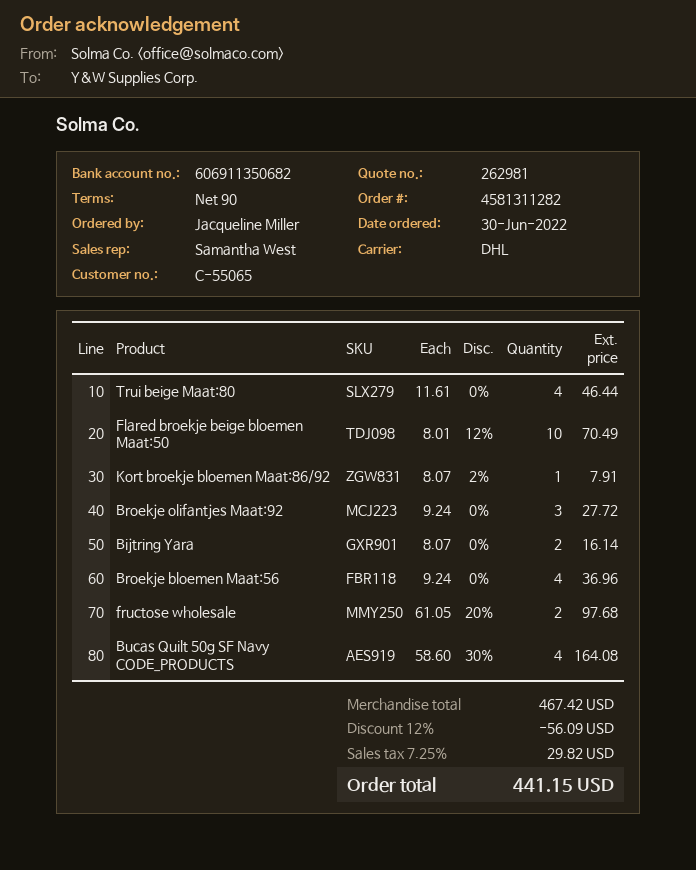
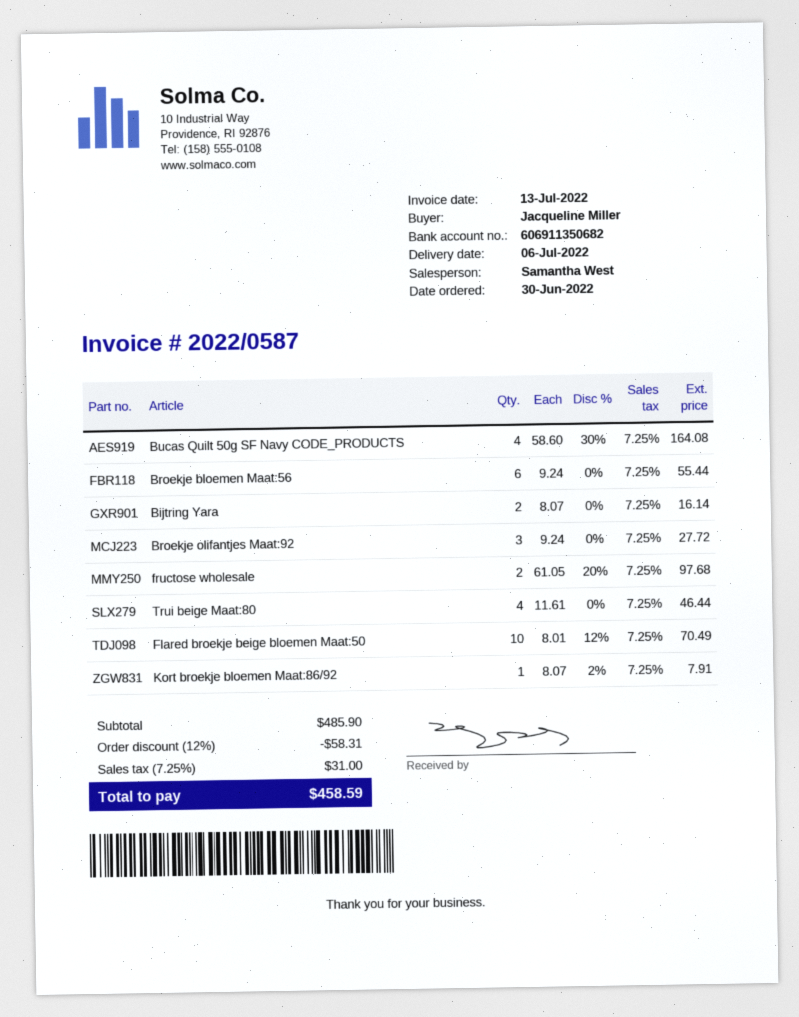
Broekje bloemen Maat:56: 4 x 9.24 = 36.96 -> 6 x 9.24 = 55.44
subtotal: 467.42 -> 485.90
discount: 12% = 56.09 -> 12% = 58.31
tax: 7.25% = 29.82 -> 7.25% = 31.00
total: 441.15 -> 458.59

